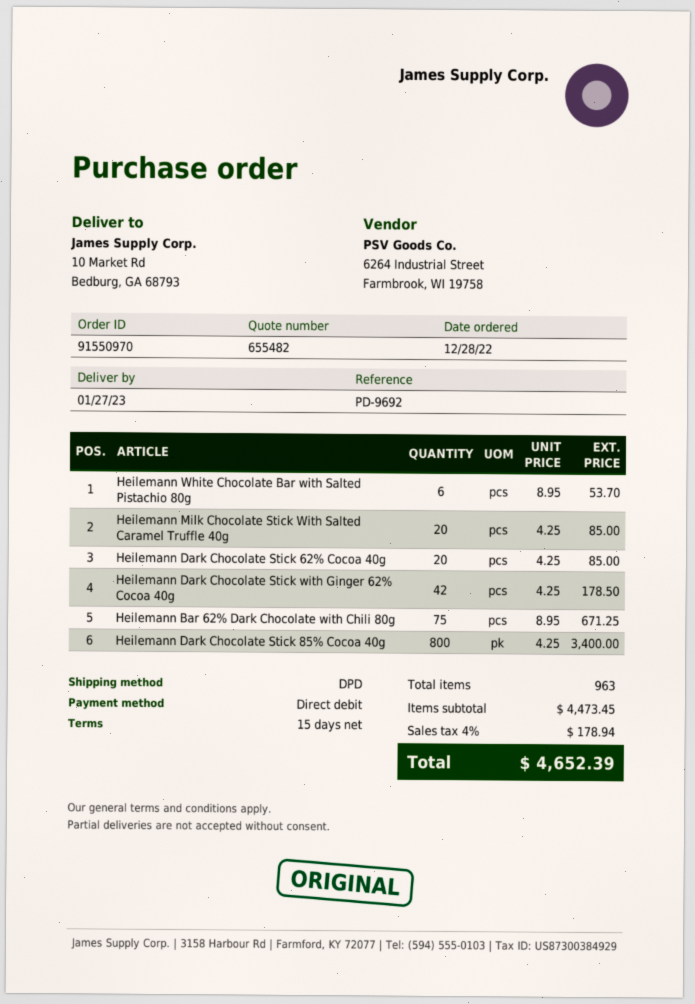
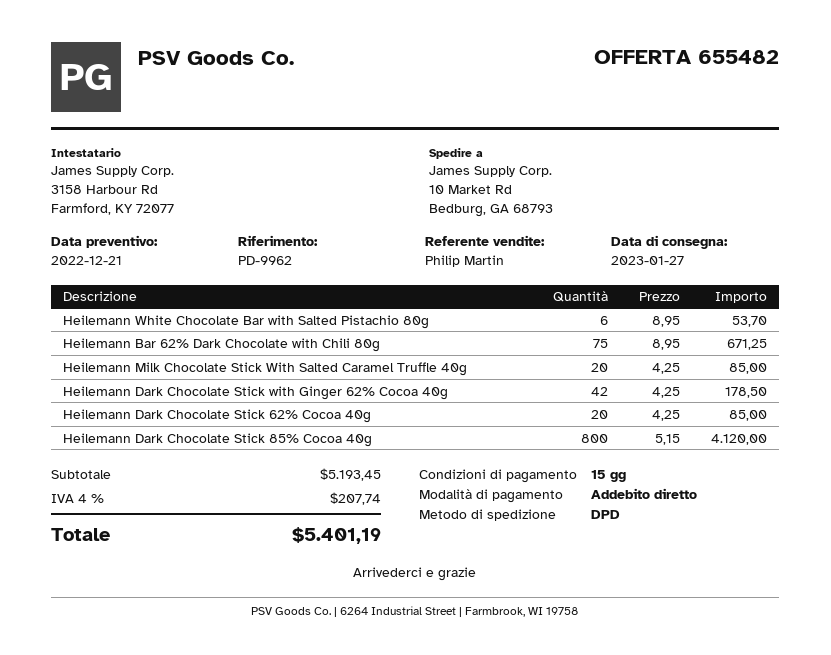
reference: PD-9692 -> PD-9962
Heilemann Dark Chocolate Stick 85% Cocoa 40g: 800 x 4.25 = 3400.00 -> 800 x 5.15 = 4120.00
subtotal: 4473.45 -> 5193.45
tax: 4% = 178.94 -> 4% = 207.74
total: 4652.39 -> 5401.19

